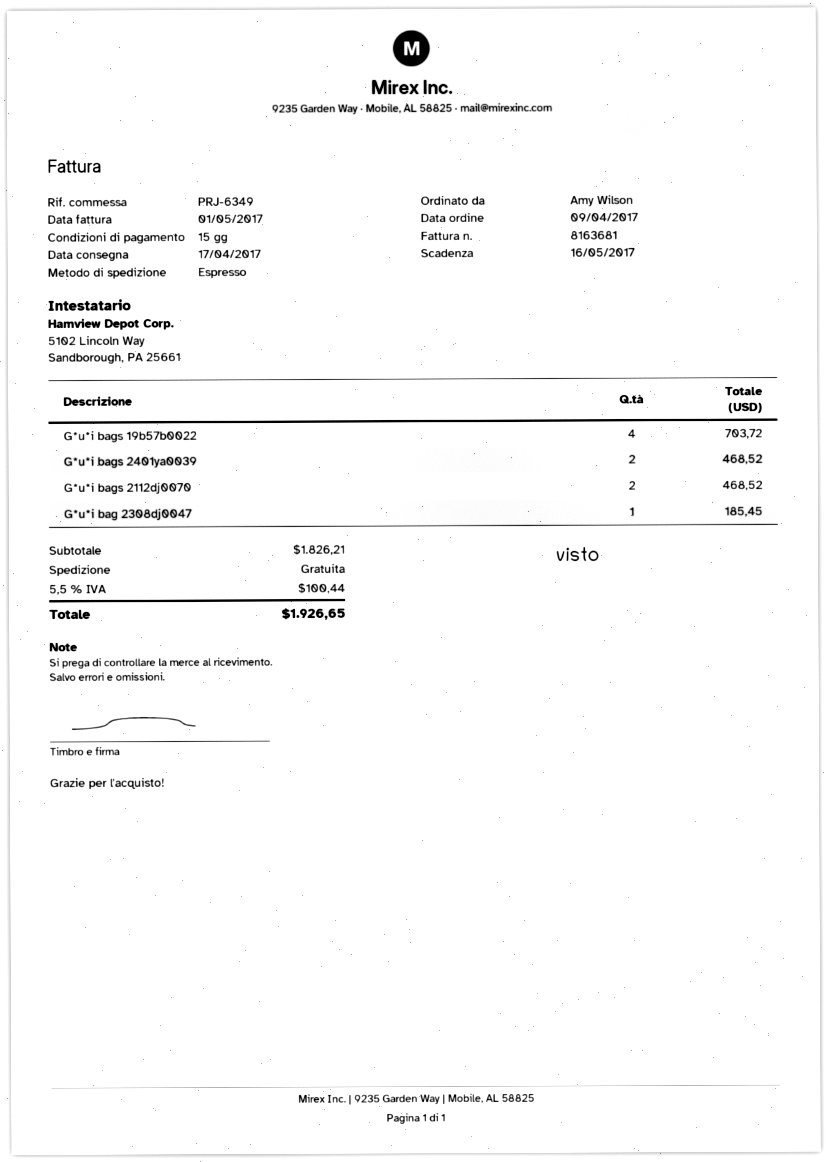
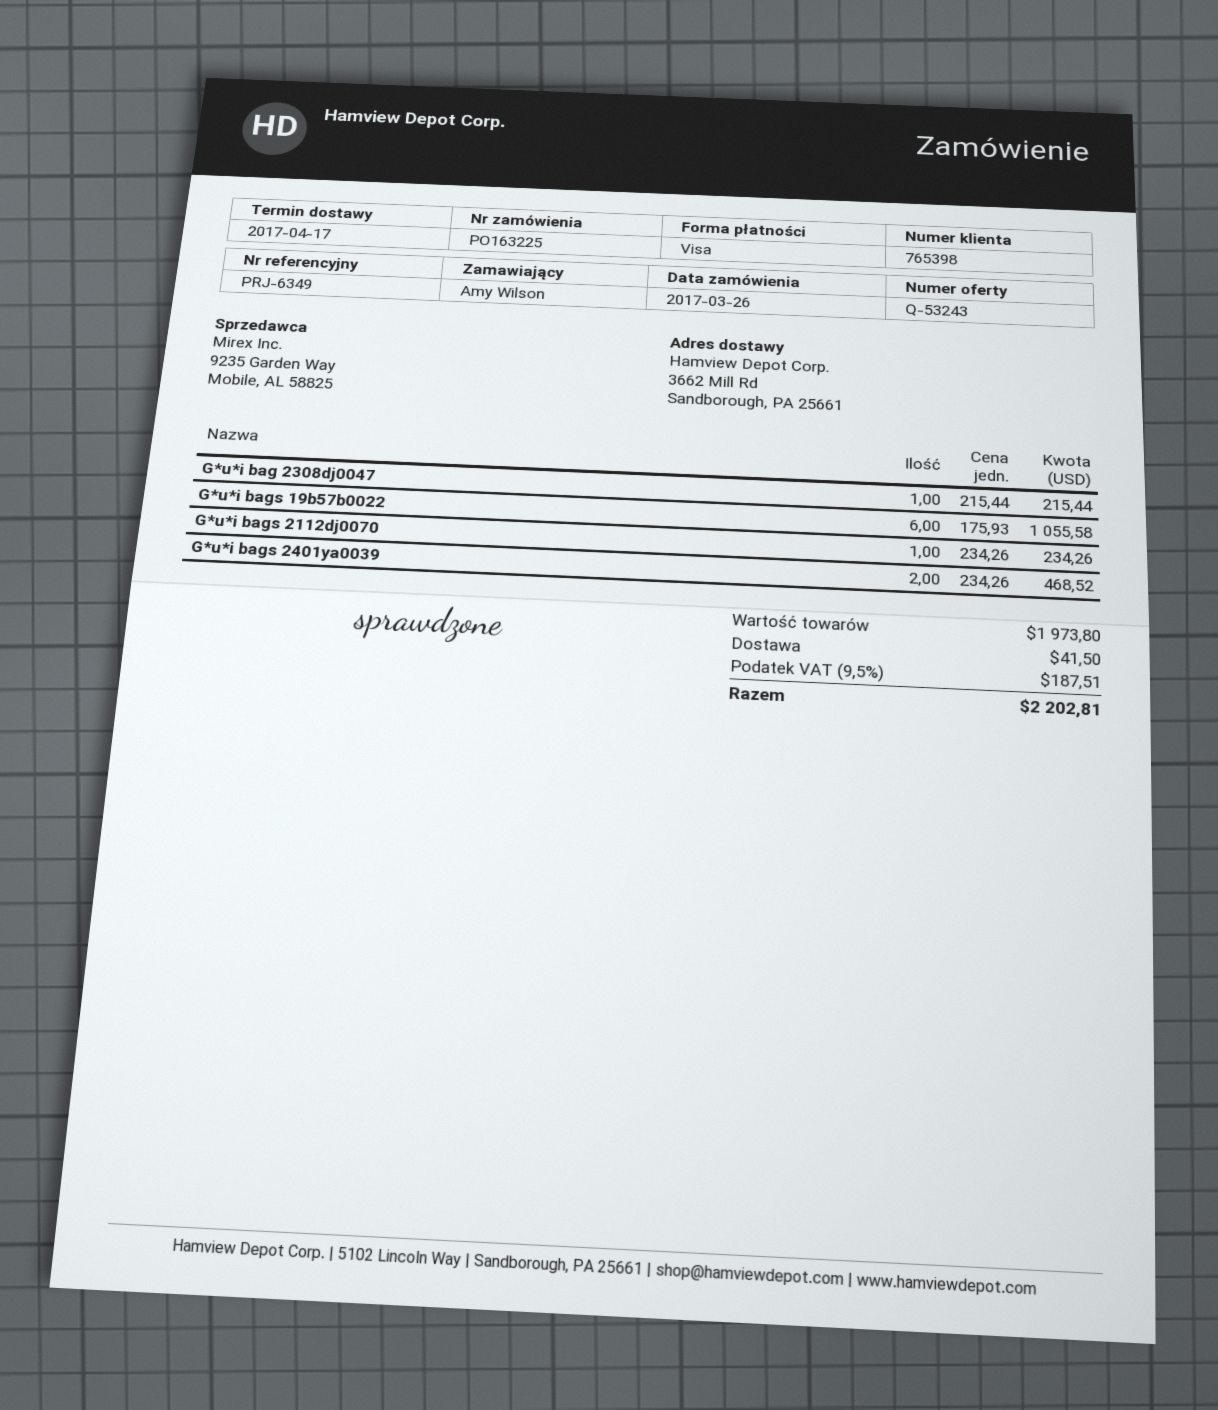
order date: 2017-04-09 -> 2017-03-26
G*u*i bags 19b57b0022: 4 for 703.72 -> 6 for 1055.58
G*u*i bags 2112dj0070: 2 for 468.52 -> 1 for 234.26
G*u*i bag 2308dj0047: 1 for 185.45 -> 1 for 215.44
subtotal: 1826.21 -> 1973.80
shipping: 0.00 -> 41.50
tax: 5.5% = 100.44 -> 9.5% = 187.51
total: 1926.65 -> 2202.81

